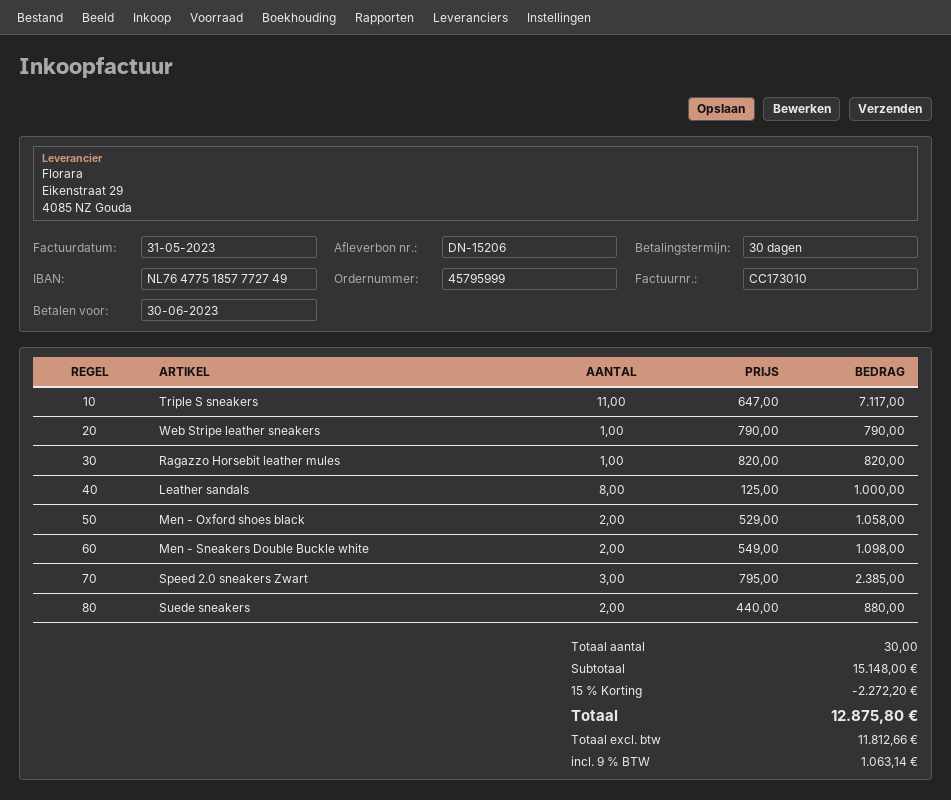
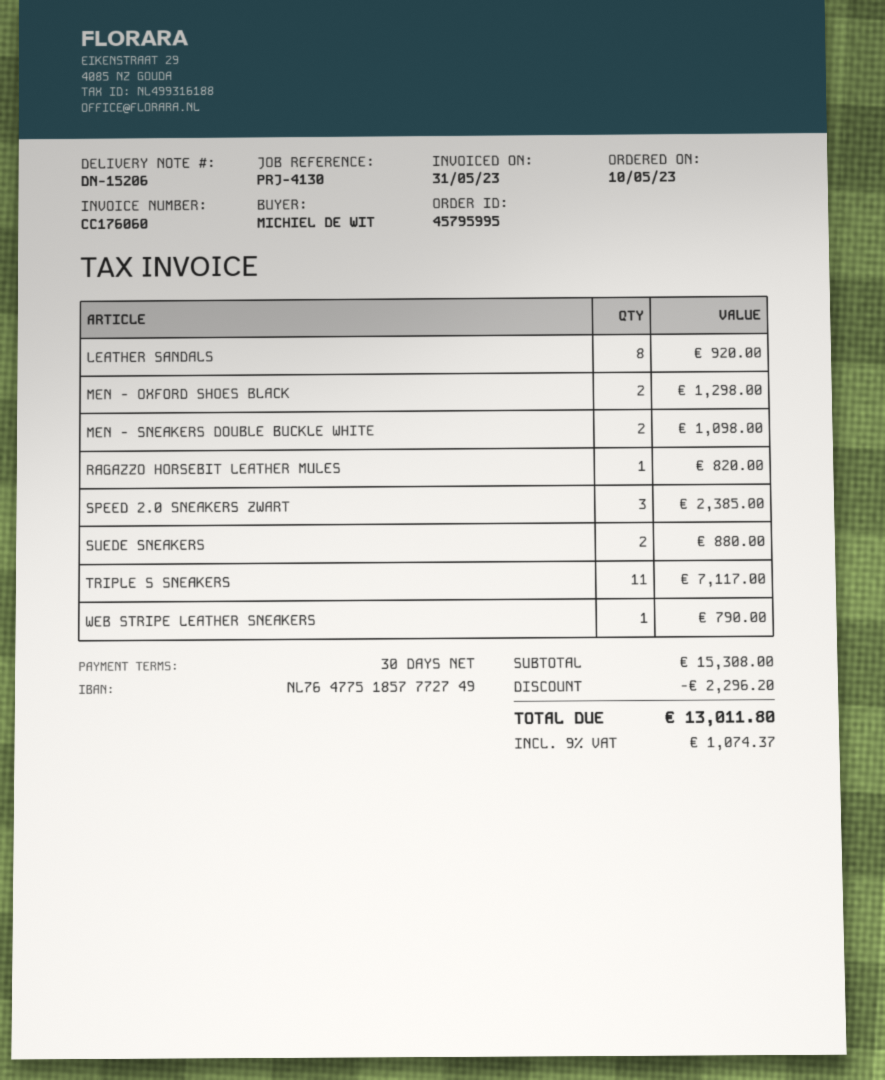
order number: 45795999 -> 45795995
invoice number: CC173010 -> CC176060
Leather sandals: 8 for 1000.00 -> 8 for 920.00
Men - Oxford shoes black: 2 for 1058.00 -> 2 for 1298.00
subtotal: 15148.00 -> 15308.00
discount: 2272.20 -> 2296.20
tax: 9% = 1063.14 -> 9% = 1074.37
total: 12875.80 -> 13011.80

